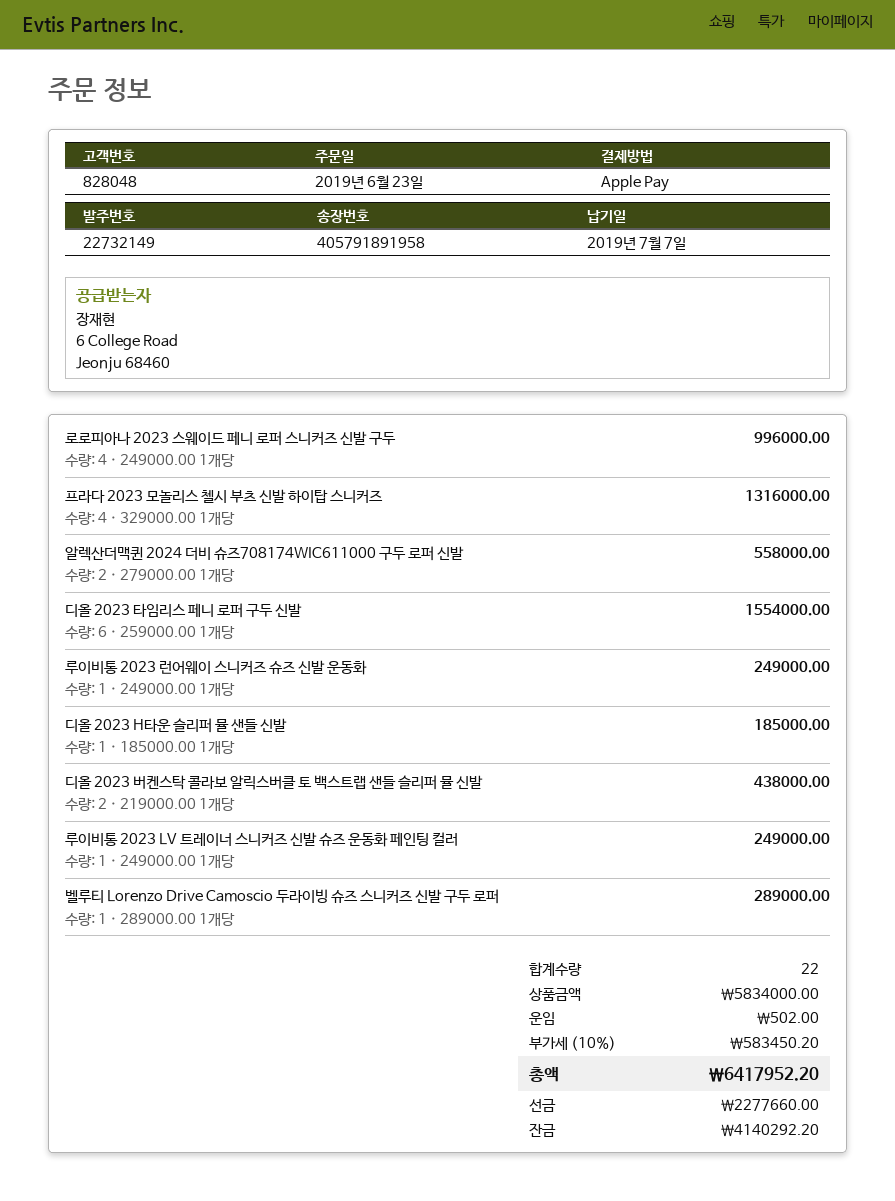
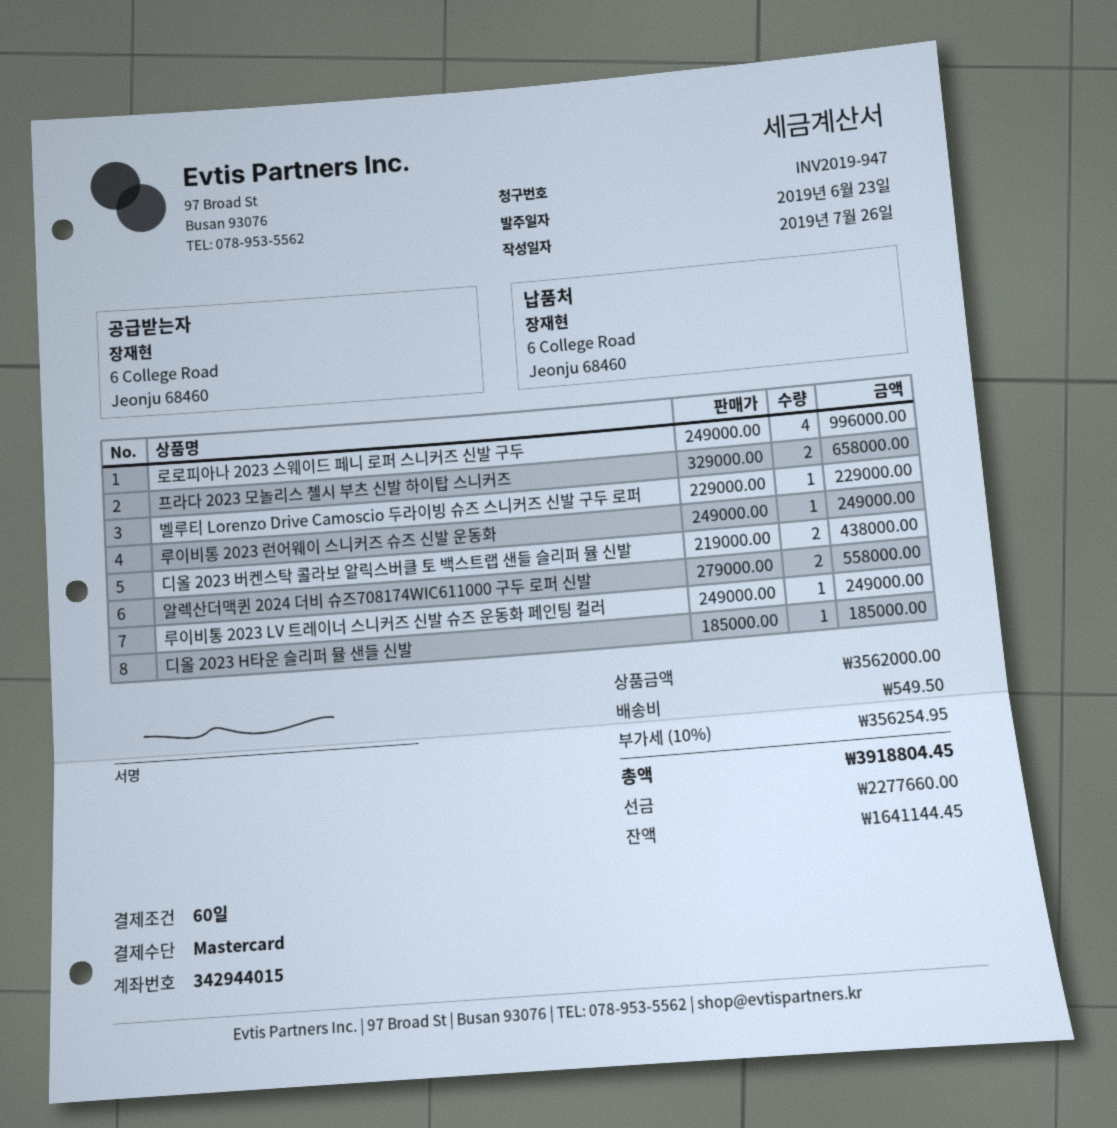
payment method: Apple Pay -> Mastercard
프라다 2023 모놀리스 첼시 부츠 신발 하이탑 스니커즈: 4 x 329000.00 = 1316000.00 -> 2 x 329000.00 = 658000.00
디올 2023 타임리스 페니 로퍼 구두 신발: 6 x 259000.00 = 1554000.00 -> none
벨루티 Lorenzo Drive Camoscio 두라이빙 슈즈 스니커즈 신발 구두 로퍼: 1 x 289000.00 = 289000.00 -> 1 x 229000.00 = 229000.00
subtotal: 5834000.00 -> 3562000.00
shipping: 502.00 -> 549.50
tax: 10% = 583450.20 -> 10% = 356254.95
total: 6417952.20 -> 3918804.45
balance: 4140292.20 -> 1641144.45

